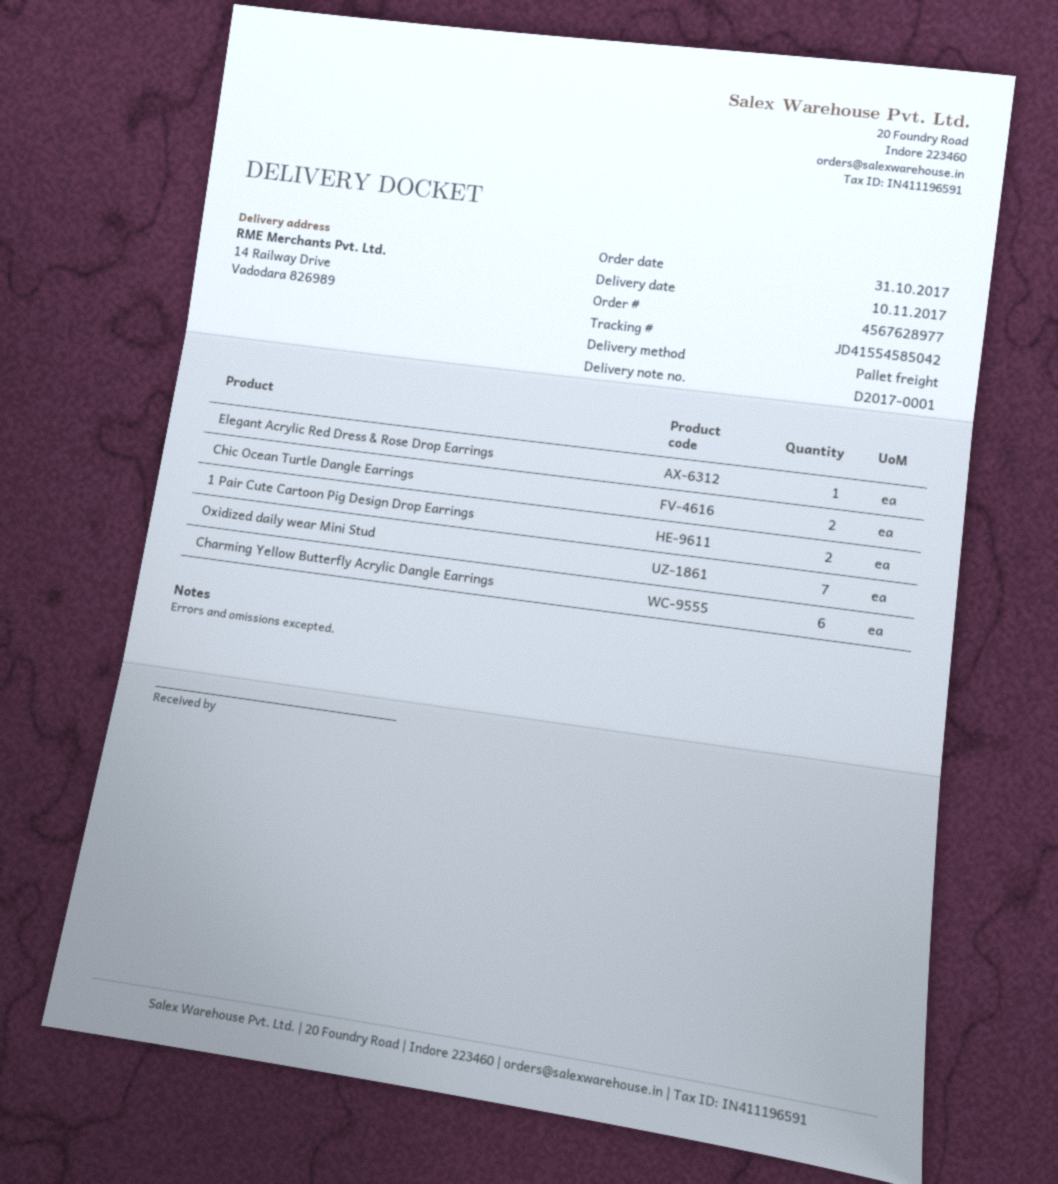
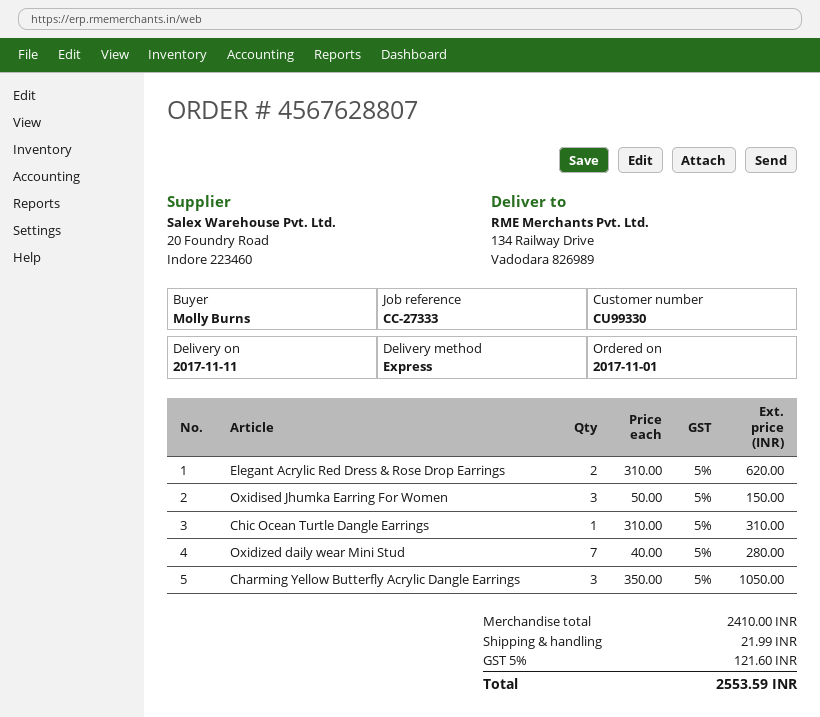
order number: 4567628977 -> 4567628807
order date: 2017-10-31 -> 2017-11-01
delivery date: 2017-11-10 -> 2017-11-11
shipping method: pallet freight -> express
ship to: 14 Railway Drive, Vadodara 826989 -> 134 Railway Drive, Vadodara 826989
Elegant Acrylic Red Dress & Rose Drop Earrings: 1 -> 2
Chic Ocean Turtle Dangle Earrings: 2 -> 1
1 Pair Cute Cartoon Pig Design Drop Earrings: 2 -> none
Charming Yellow Butterfly Acrylic Dangle Earrings: 6 -> 3
Oxidised Jhumka Earring For Women: none -> 3

